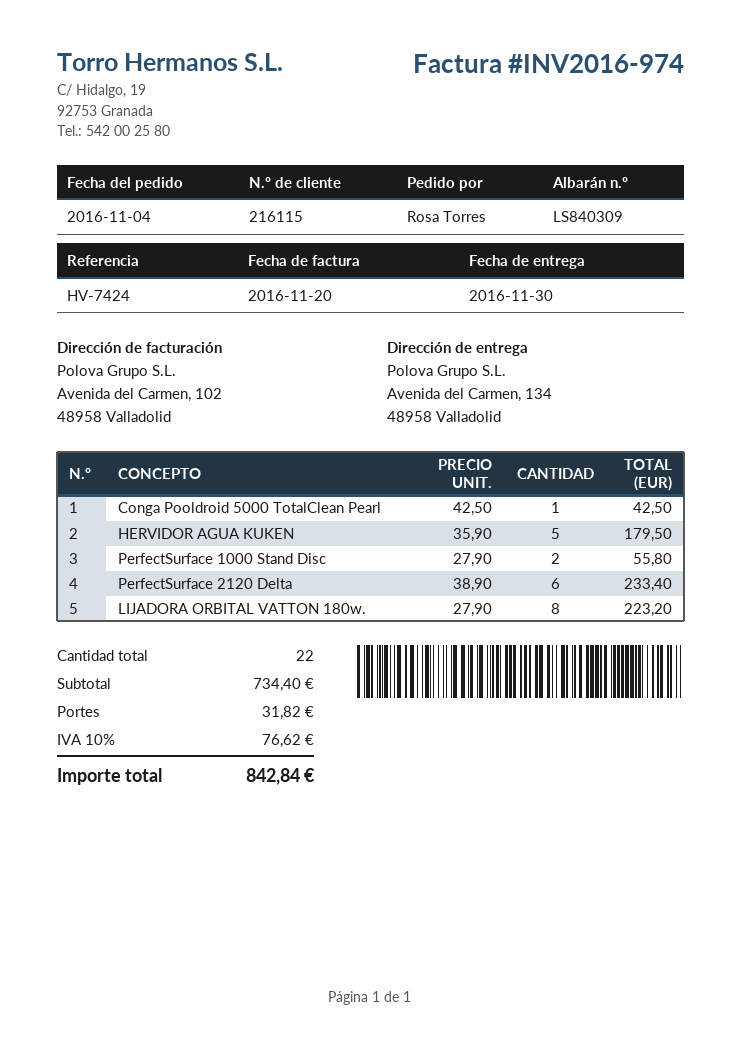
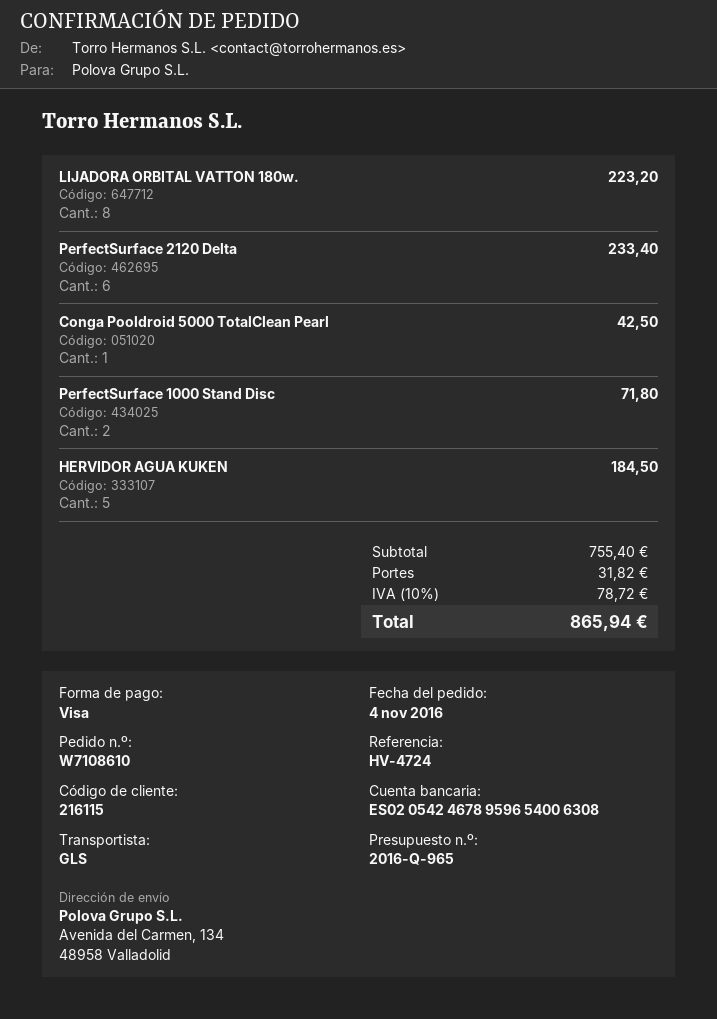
reference: HV-7424 -> HV-4724
HERVIDOR AGUA KUKEN: 5 for 179.50 -> 5 for 184.50
PerfectSurface 1000 Stand Disc: 2 for 55.80 -> 2 for 71.80
subtotal: 734.40 -> 755.40
tax: 10% = 76.62 -> 10% = 78.72
total: 842.84 -> 865.94

